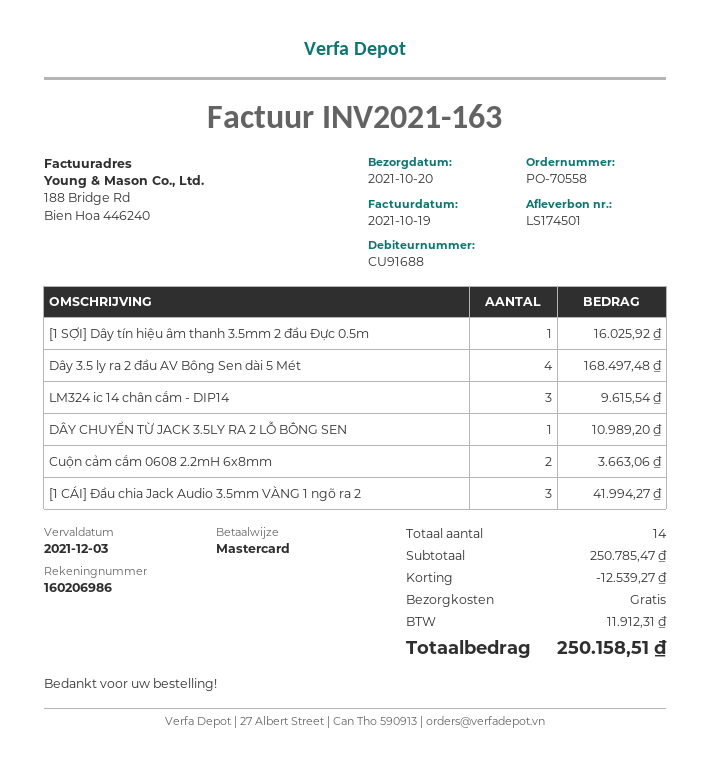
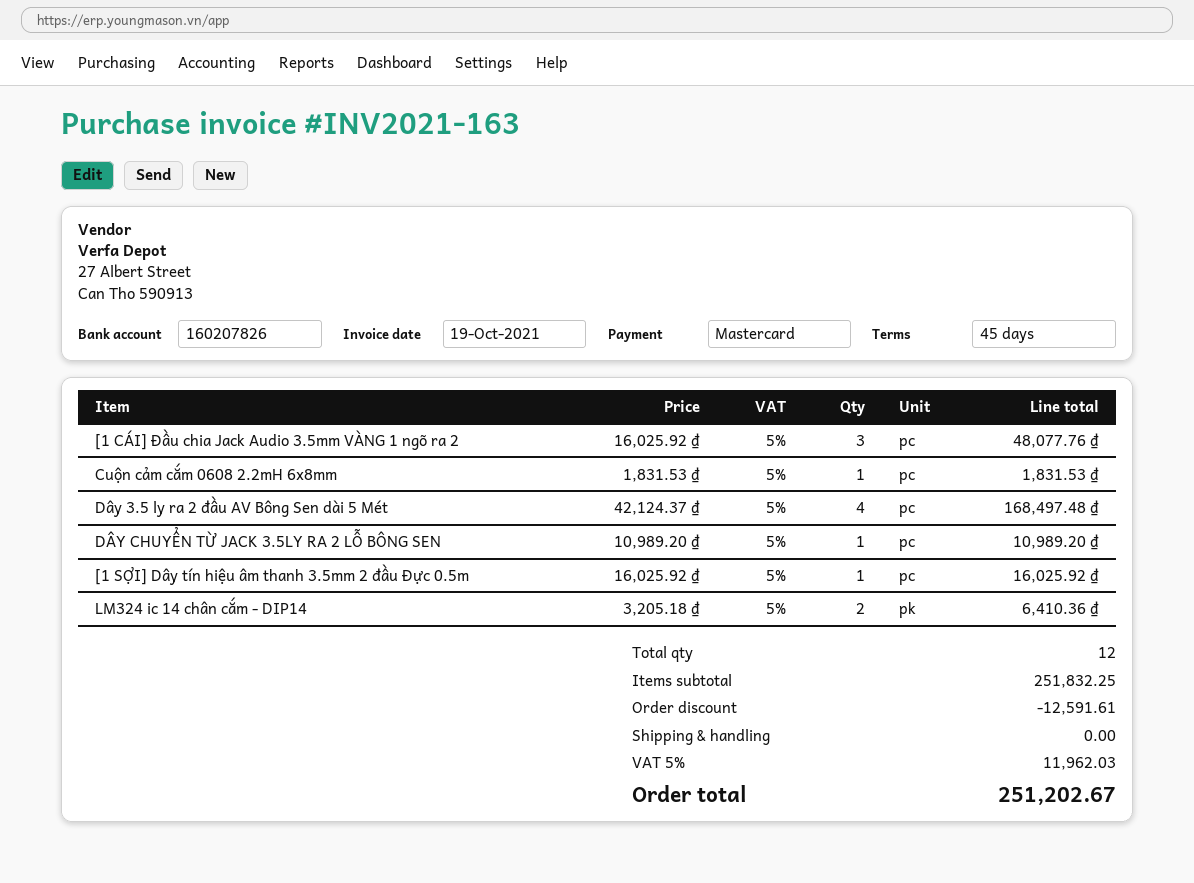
bank account: 160206986 -> 160207826
LM324 ic 14 chân cắm - DIP14: 3 for 9615.54 -> 2 for 6410.36
Cuộn cảm cắm 0608 2.2mH 6x8mm: 2 for 3663.06 -> 1 for 1831.53
[1 CÁI] Đầu chia Jack Audio 3.5mm VÀNG 1 ngõ ra 2: 3 for 41994.27 -> 3 for 48077.76
total quantity: 14 -> 12
subtotal: 250785.47 -> 251832.25
discount: 12539.27 -> 12591.61
tax: 11912.31 -> 11962.03
total: 250158.51 -> 251202.67

